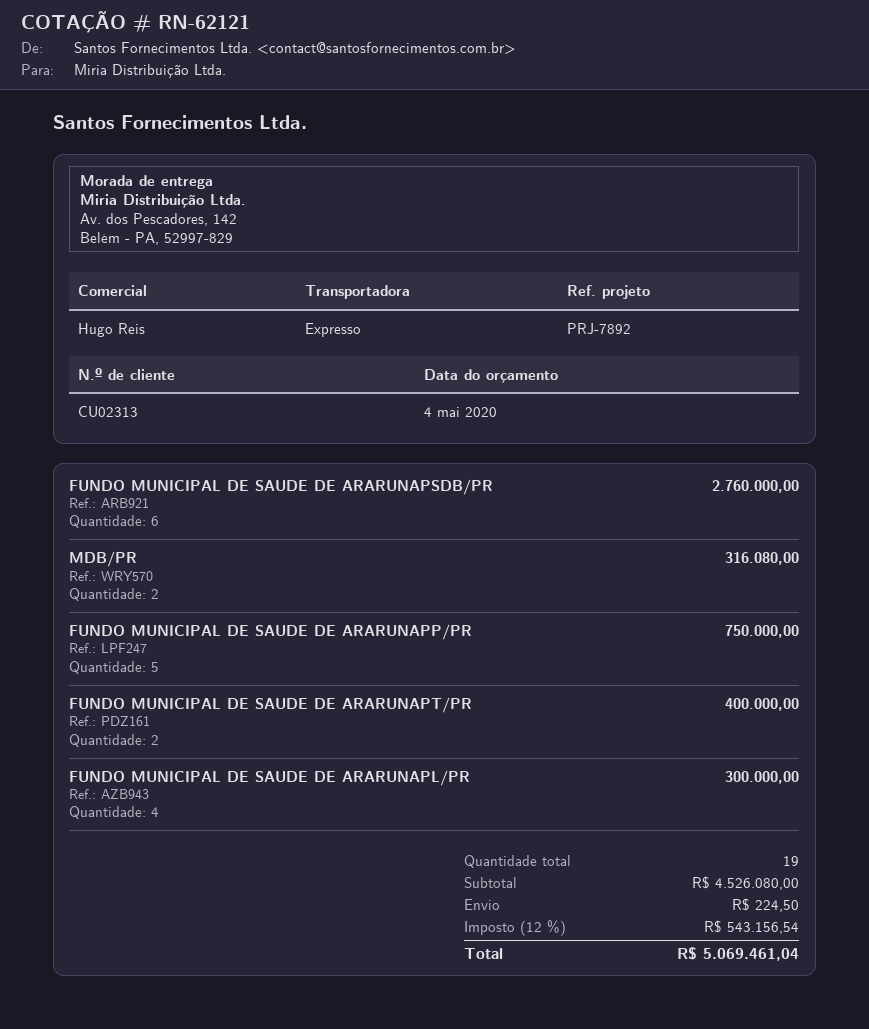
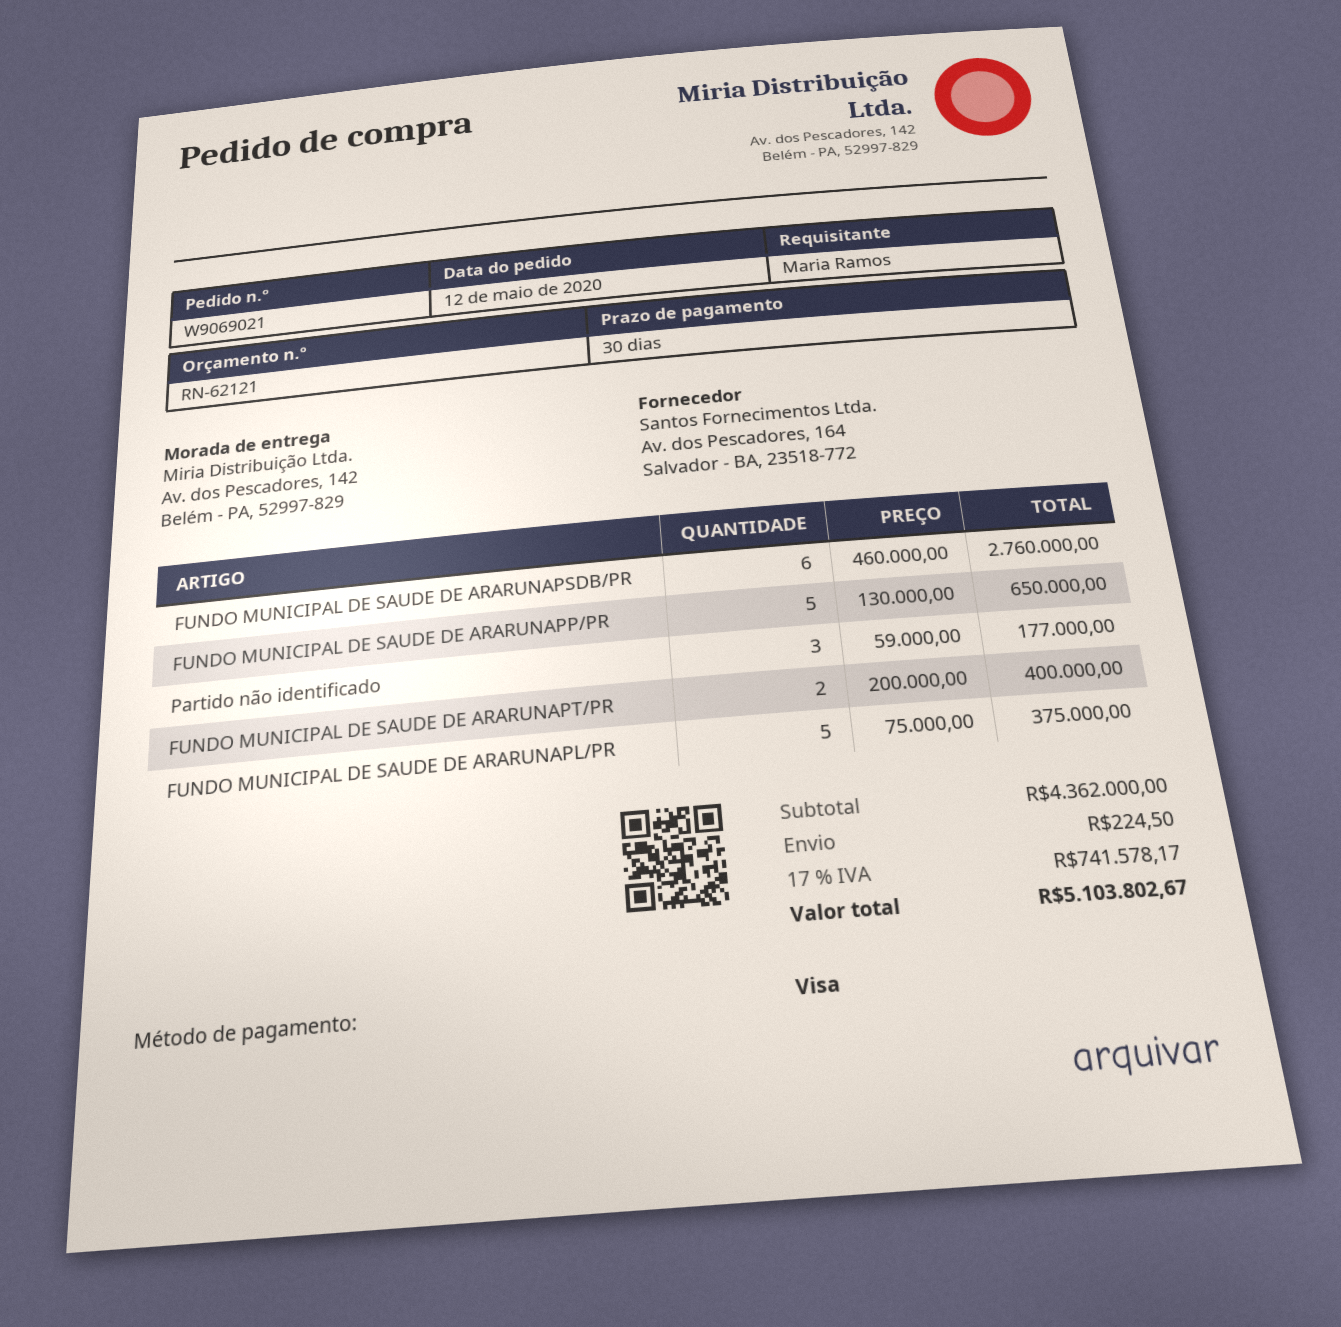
MDB/PR: 2 for 316080.00 -> none
FUNDO MUNICIPAL DE SAUDE DE ARARUNAPP/PR: 5 for 750000.00 -> 5 for 650000.00
FUNDO MUNICIPAL DE SAUDE DE ARARUNAPL/PR: 4 for 300000.00 -> 5 for 375000.00
Partido não identificado: none -> 3 for 177000.00
subtotal: 4526080.00 -> 4362000.00
tax: 12% = 543156.54 -> 17% = 741578.17
total: 5069461.04 -> 5103802.67

